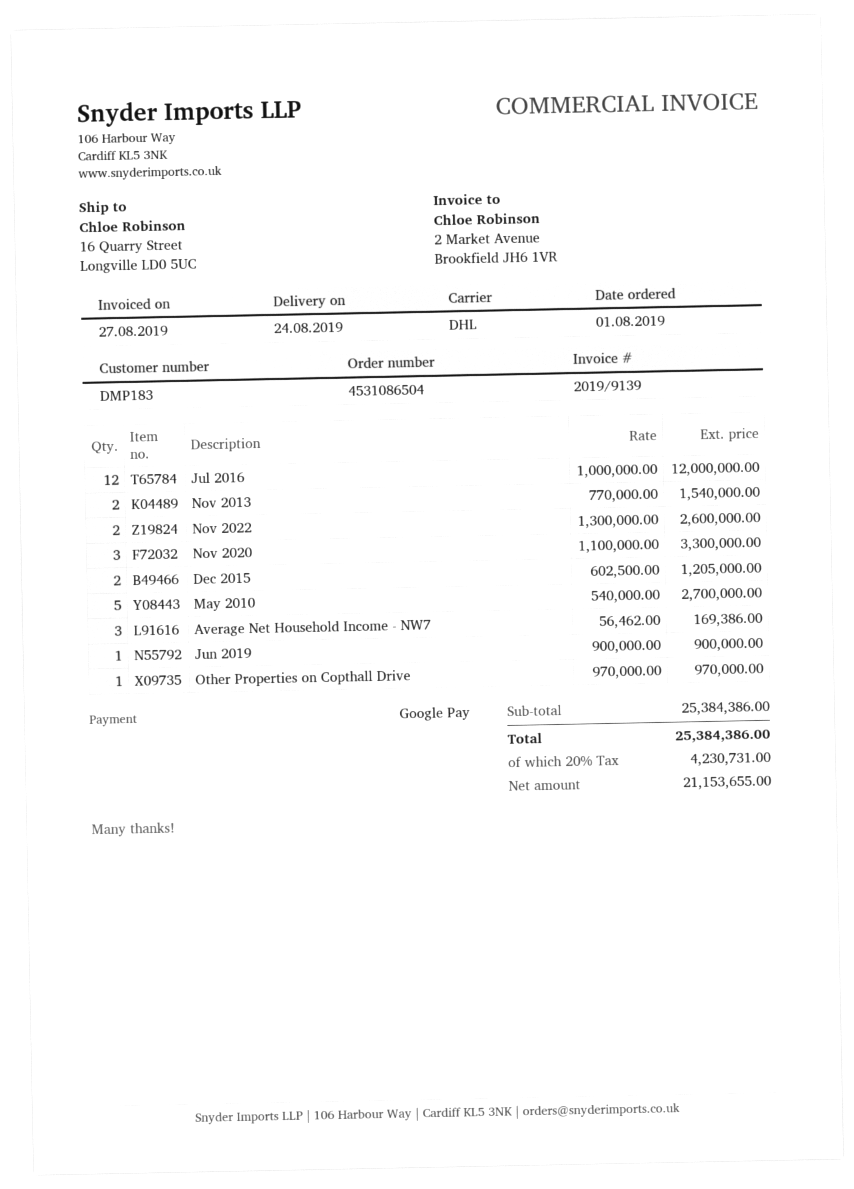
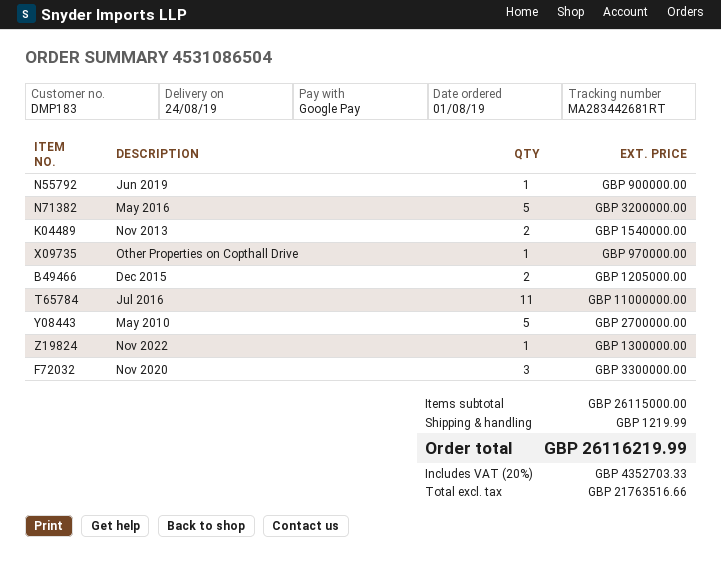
Jul 2016: 12 for 12000000.00 -> 11 for 11000000.00
Nov 2022: 2 for 2600000.00 -> 1 for 1300000.00
Average Net Household Income - NW7: 3 for 169386.00 -> none
May 2016: none -> 5 for 3200000.00
subtotal: 25384386.00 -> 26115000.00
shipping: none -> 1219.99
net: 21153655.00 -> 21763516.66
tax: 20% = 4230731.00 -> 20% = 4352703.33
total: 25384386.00 -> 26116219.99

